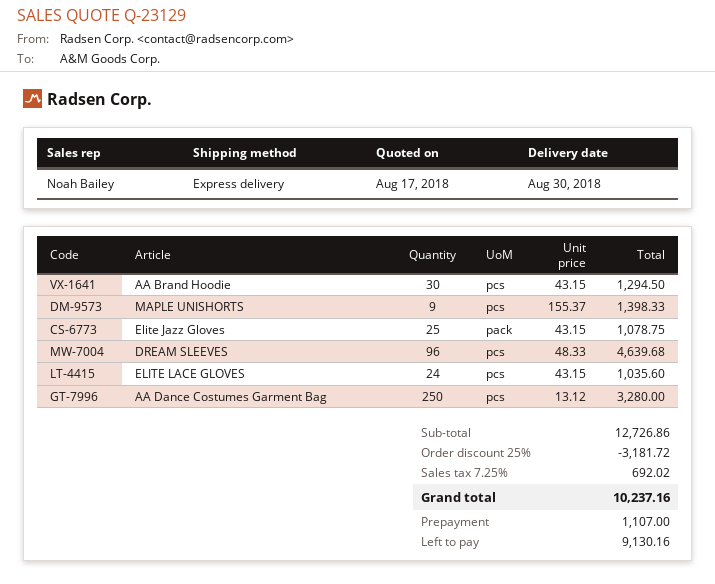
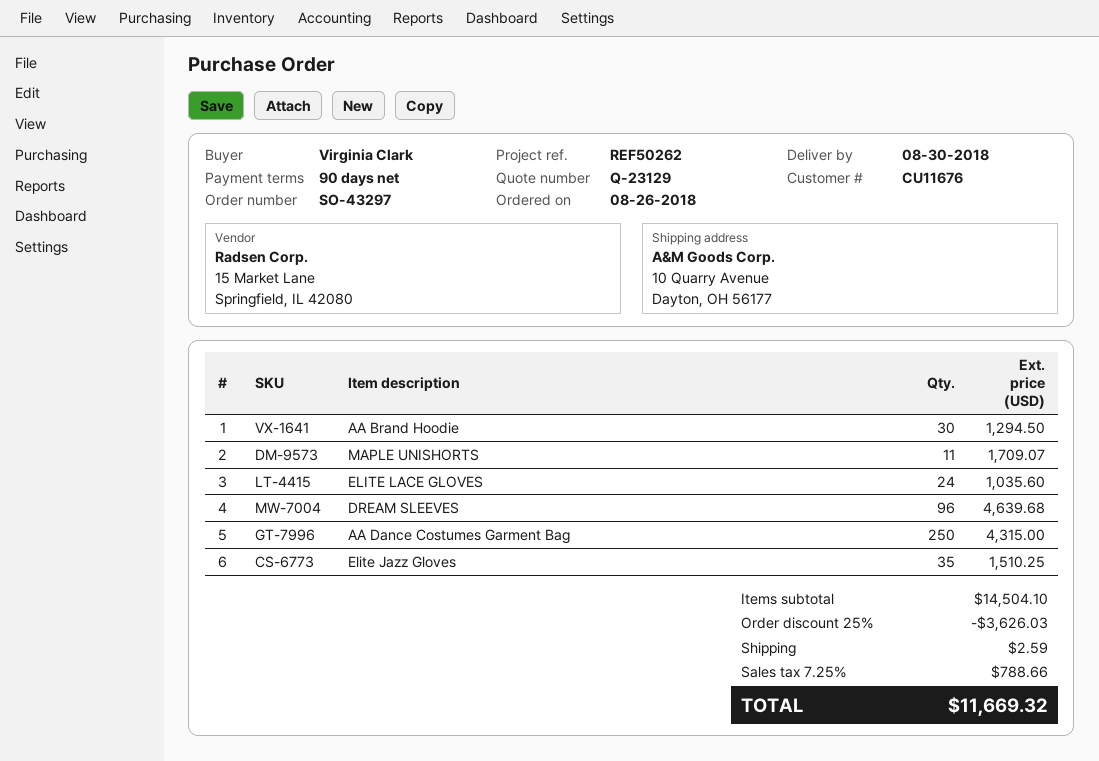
MAPLE UNISHORTS: 9 for 1398.33 -> 11 for 1709.07
Elite Jazz Gloves: 25 for 1078.75 -> 35 for 1510.25
AA Dance Costumes Garment Bag: 250 for 3280.00 -> 250 for 4315.00
subtotal: 12726.86 -> 14504.10
discount: 25% = 3181.72 -> 25% = 3626.03
shipping: none -> 2.59
tax: 7.25% = 692.02 -> 7.25% = 788.66
total: 10237.16 -> 11669.32

